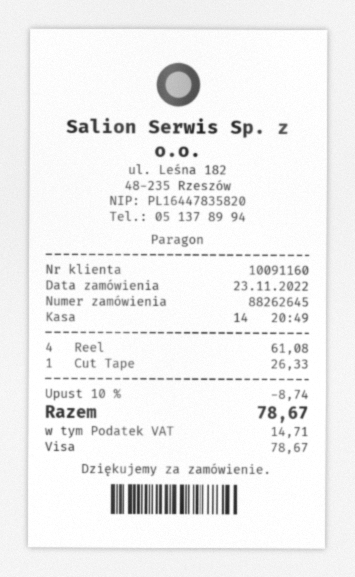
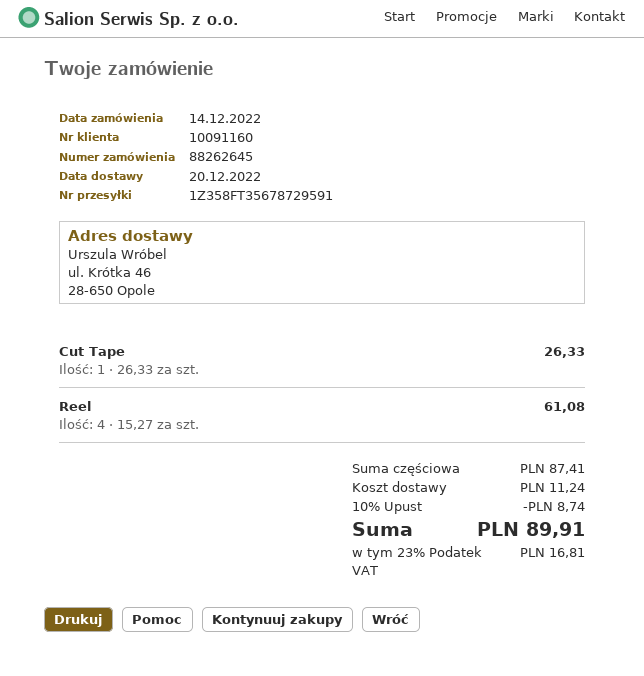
order date: 2022-11-23 -> 2022-12-14
shipping: none -> 11.24
tax: 14.71 -> 16.81
total: 78.67 -> 89.91

